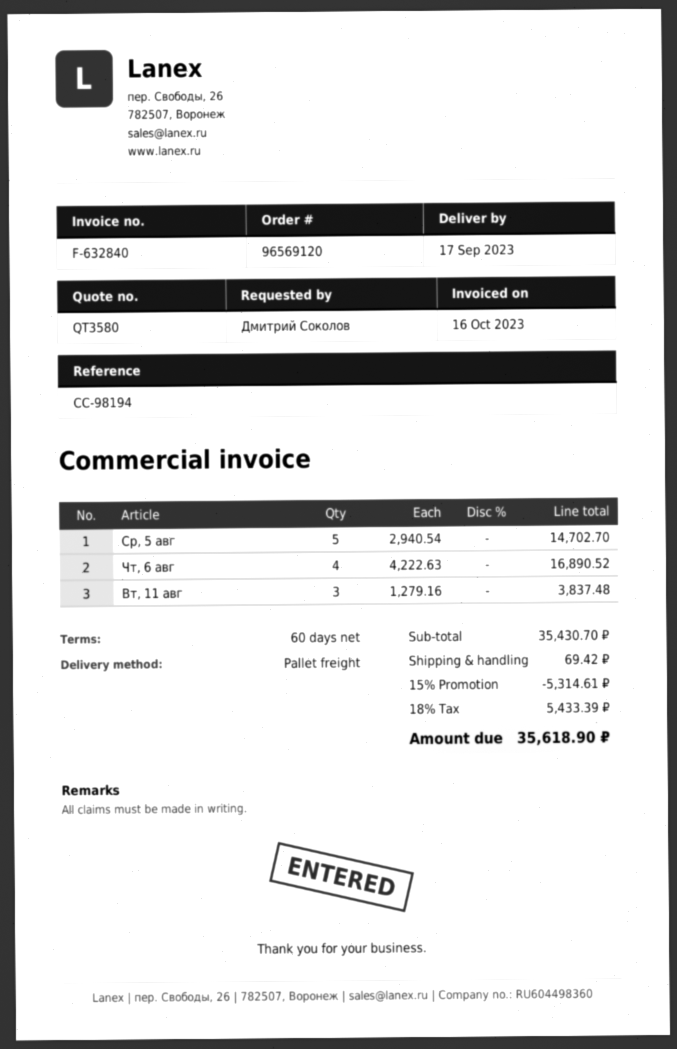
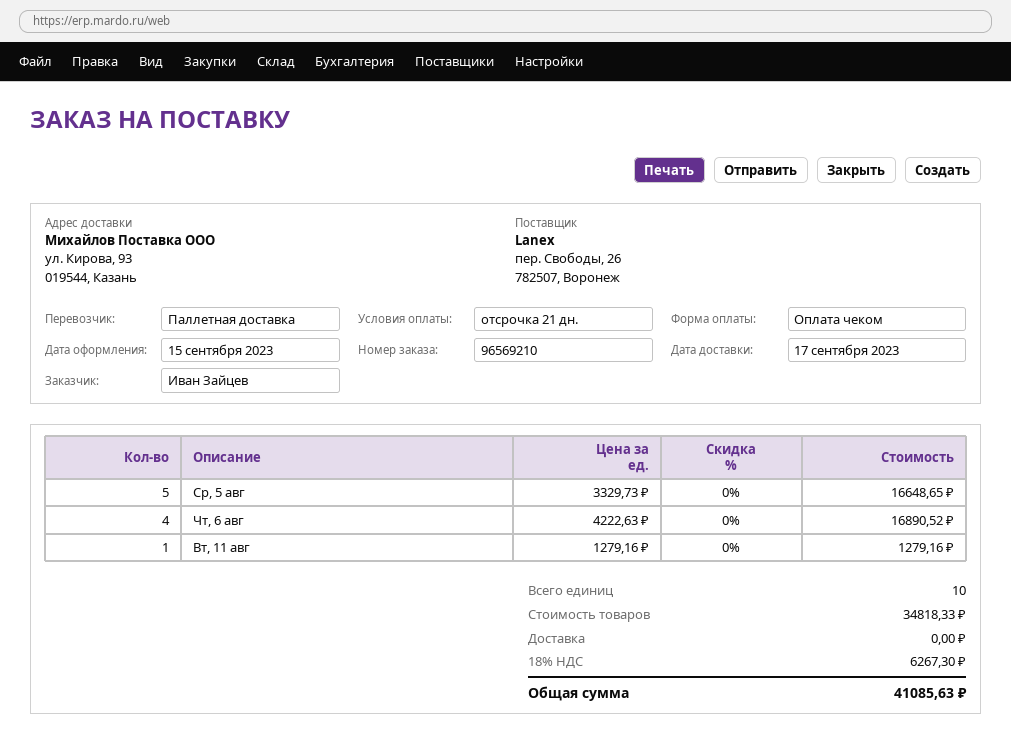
order number: 96569120 -> 96569210
payment terms: 60 days -> 21 days
ordered by: Дмитрий Соколов -> Иван Зайцев
Ср, 5 авг: 5 x 2940.54 = 14702.70 -> 5 x 3329.73 = 16648.65
Вт, 11 авг: 3 x 1279.16 = 3837.48 -> 1 x 1279.16 = 1279.16
subtotal: 35430.70 -> 34818.33
discount: 15% = 5314.61 -> none
shipping: 69.42 -> 0.00
tax: 18% = 5433.39 -> 18% = 6267.30
total: 35618.90 -> 41085.63

